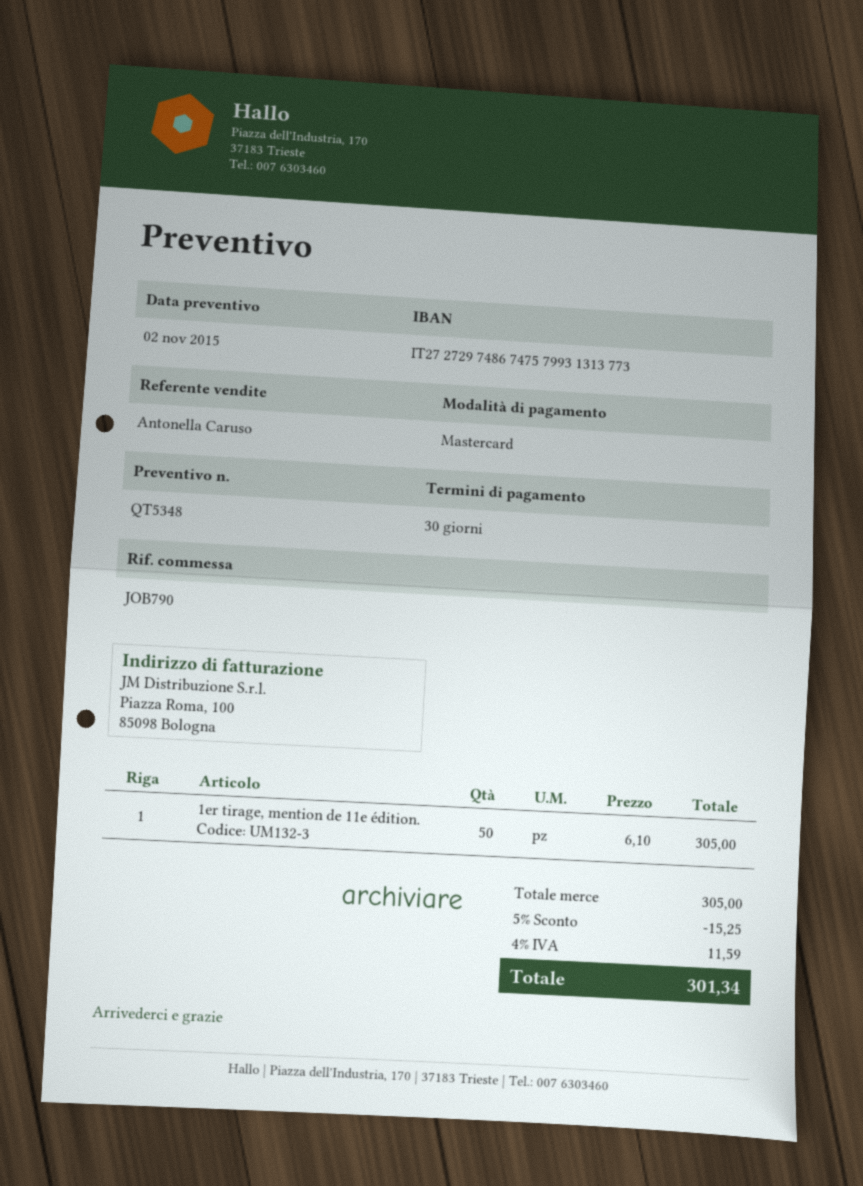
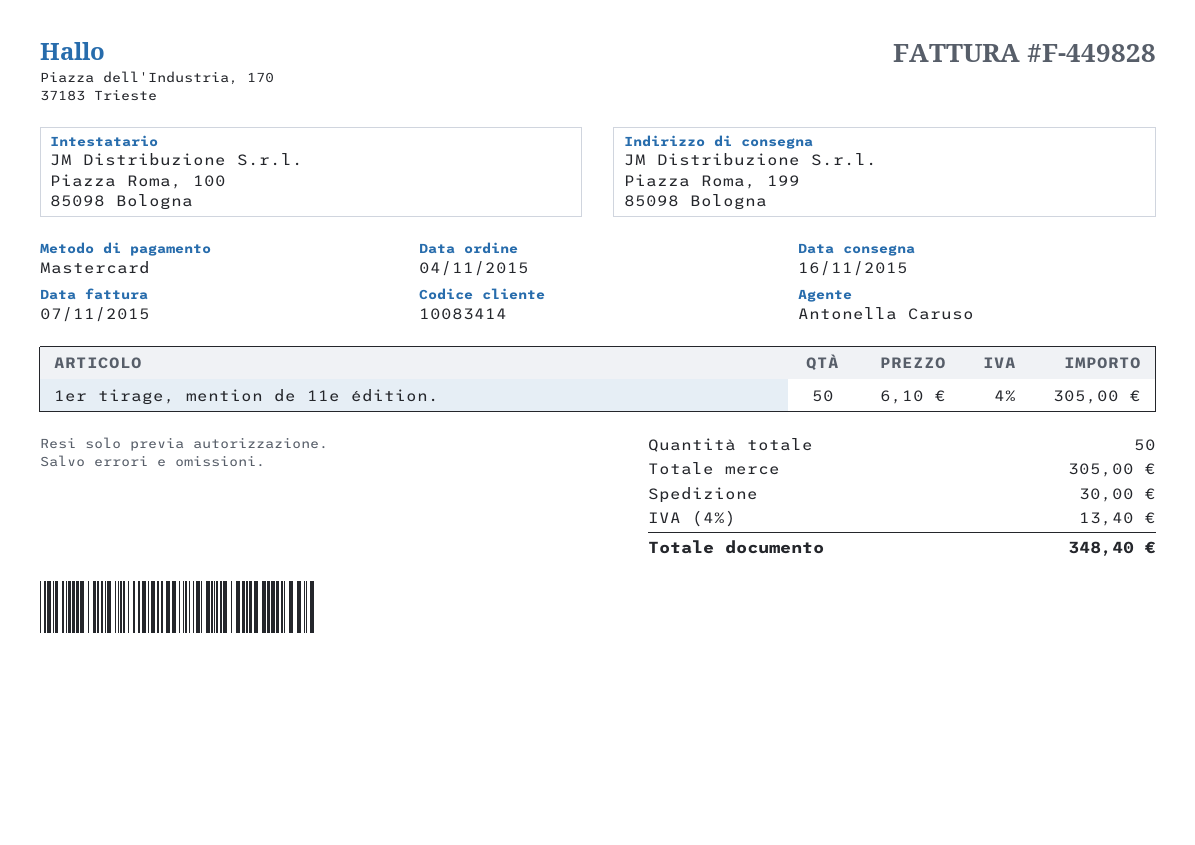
discount: 5% = 15.25 -> none
shipping: none -> 30.00
tax: 4% = 11.59 -> 4% = 13.40
total: 301.34 -> 348.40

